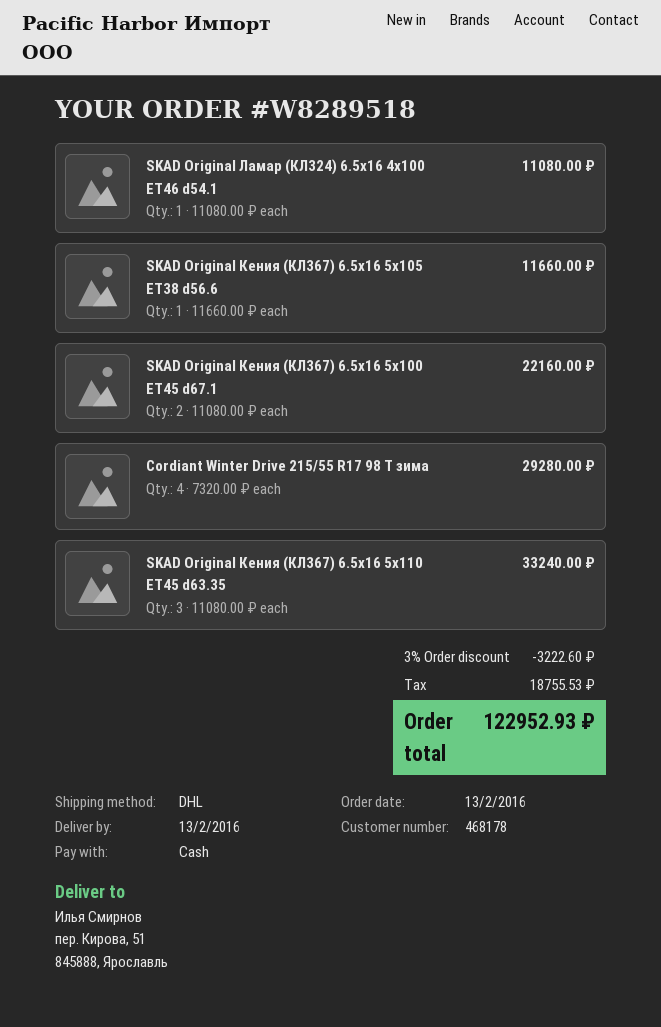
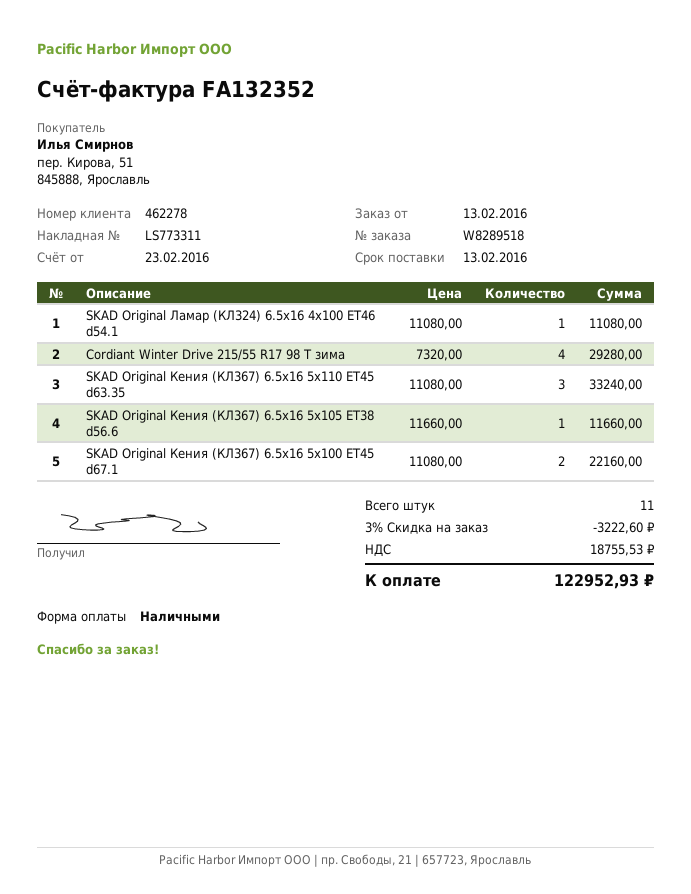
customer number: 468178 -> 462278

